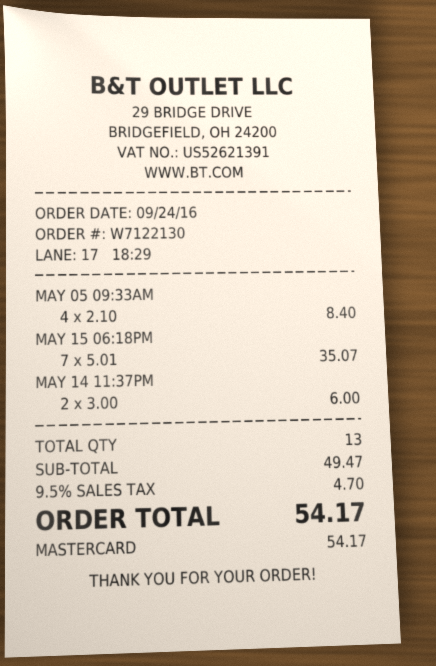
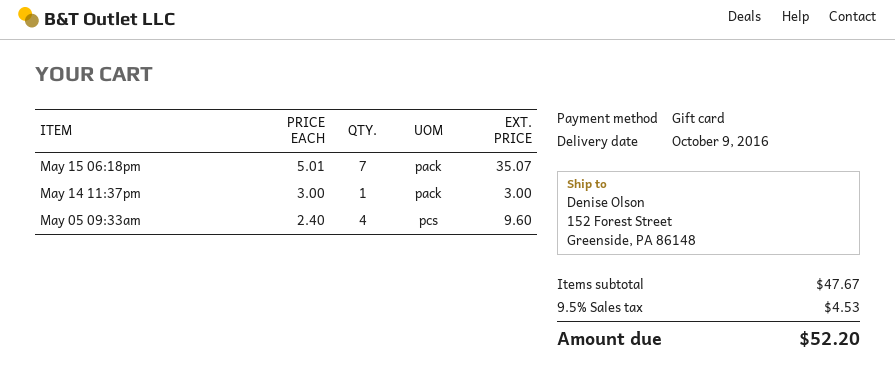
payment method: Mastercard -> gift card
MAY 05 09:33AM: 4 x 2.10 = 8.40 -> 4 x 2.40 = 9.60
MAY 14 11:37PM: 2 x 3.00 = 6.00 -> 1 x 3.00 = 3.00
subtotal: 49.47 -> 47.67
tax: 9.5% = 4.70 -> 9.5% = 4.53
total: 54.17 -> 52.20

